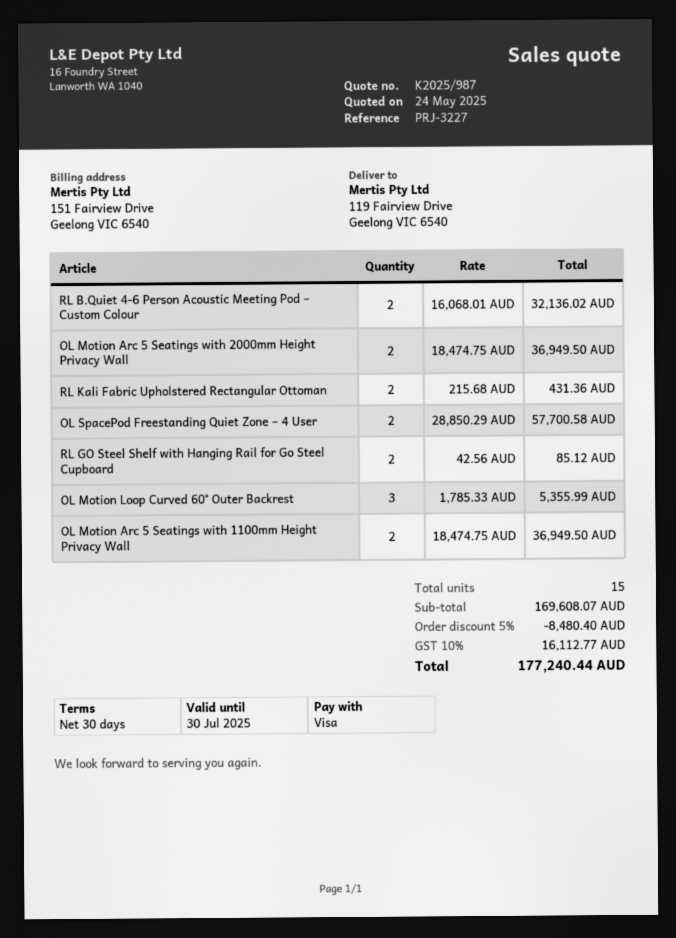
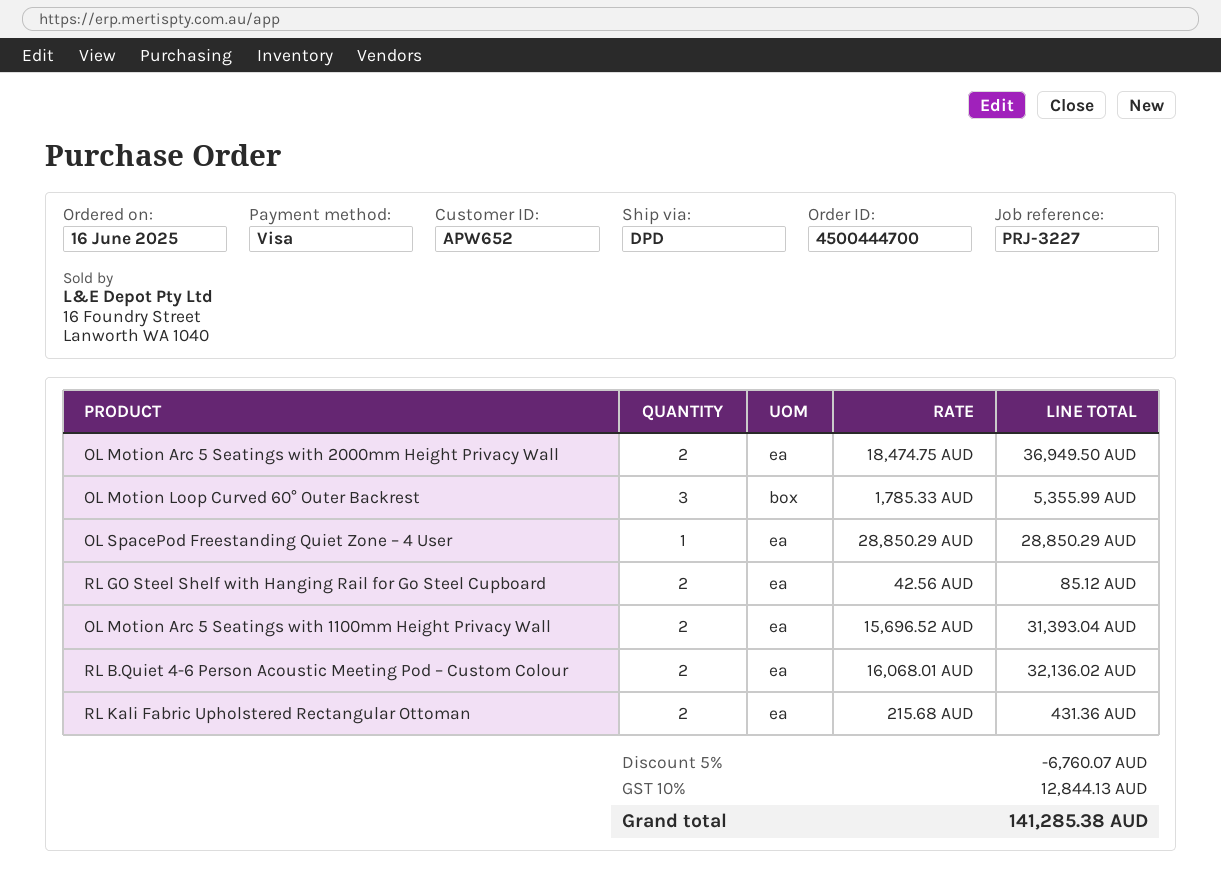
OL SpacePod Freestanding Quiet Zone – 4 User: 2 x 28850.29 = 57700.58 -> 1 x 28850.29 = 28850.29
OL Motion Arc 5 Seatings with 1100mm Height Privacy Wall: 2 x 18474.75 = 36949.50 -> 2 x 15696.52 = 31393.04
discount: 5% = 8480.40 -> 5% = 6760.07
tax: 10% = 16112.77 -> 10% = 12844.13
total: 177240.44 -> 141285.38

